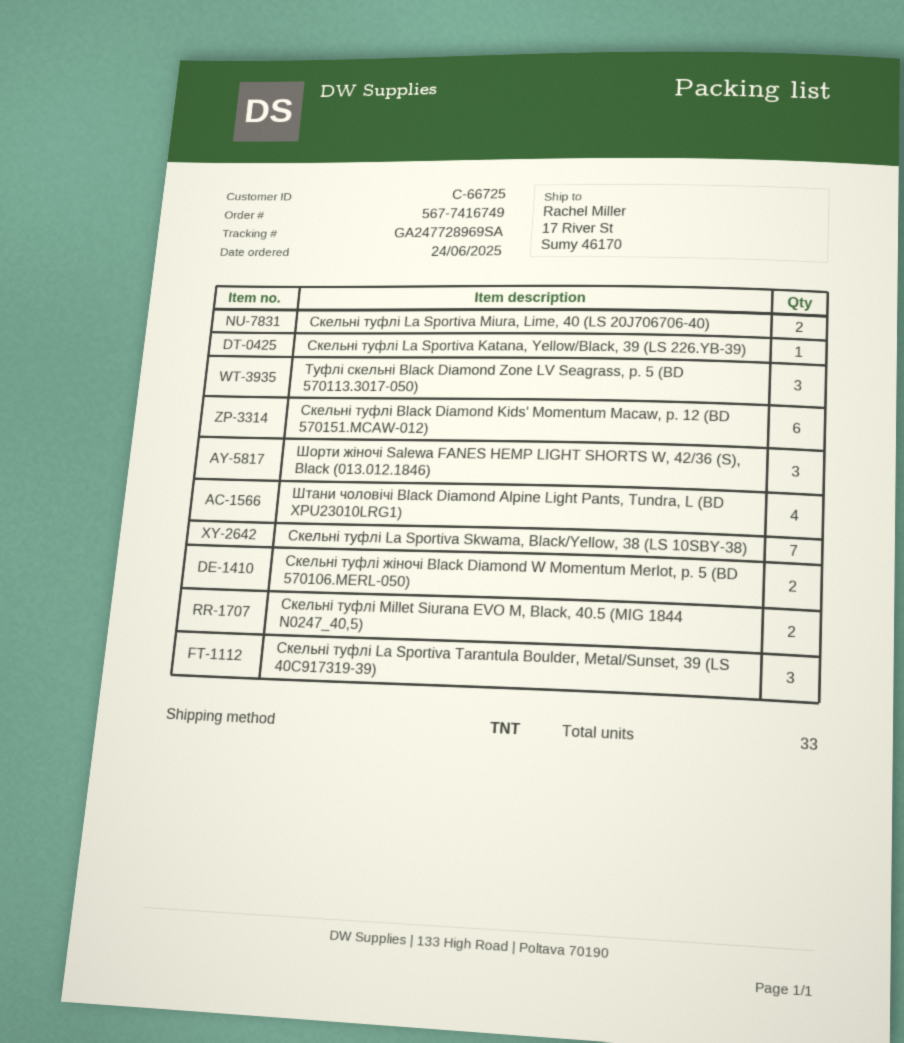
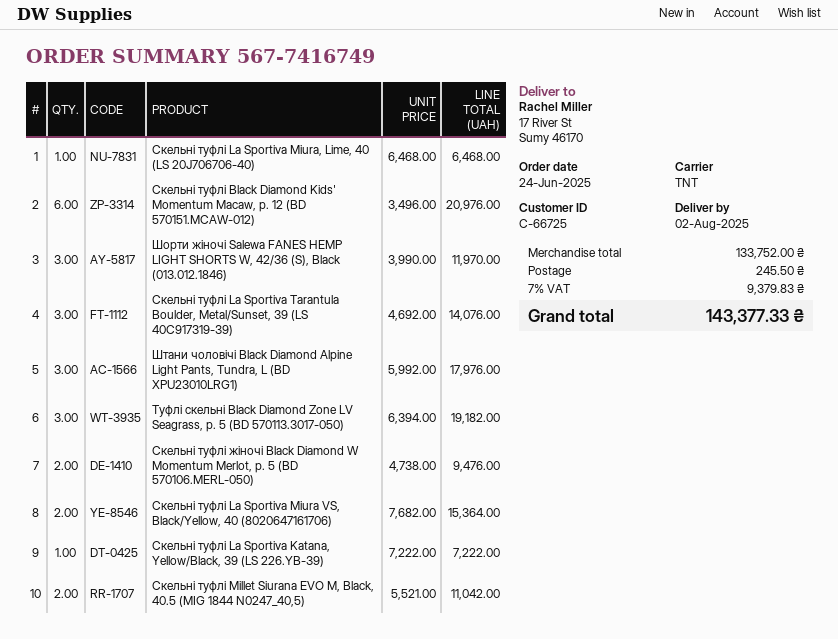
Скельні туфлі La Sportiva Miura, Lime, 40 (LS 20J706706-40): 2 -> 1
Штани чоловічі Black Diamond Alpine Light Pants, Tundra, L (BD XPU23010LRG1): 4 -> 3
Скельні туфлі La Sportiva Skwama, Black/Yellow, 38 (LS 10SBY-38): 7 -> none
Скельні туфлі La Sportiva Miura VS, Black/Yellow, 40 (8020647161706): none -> 2

